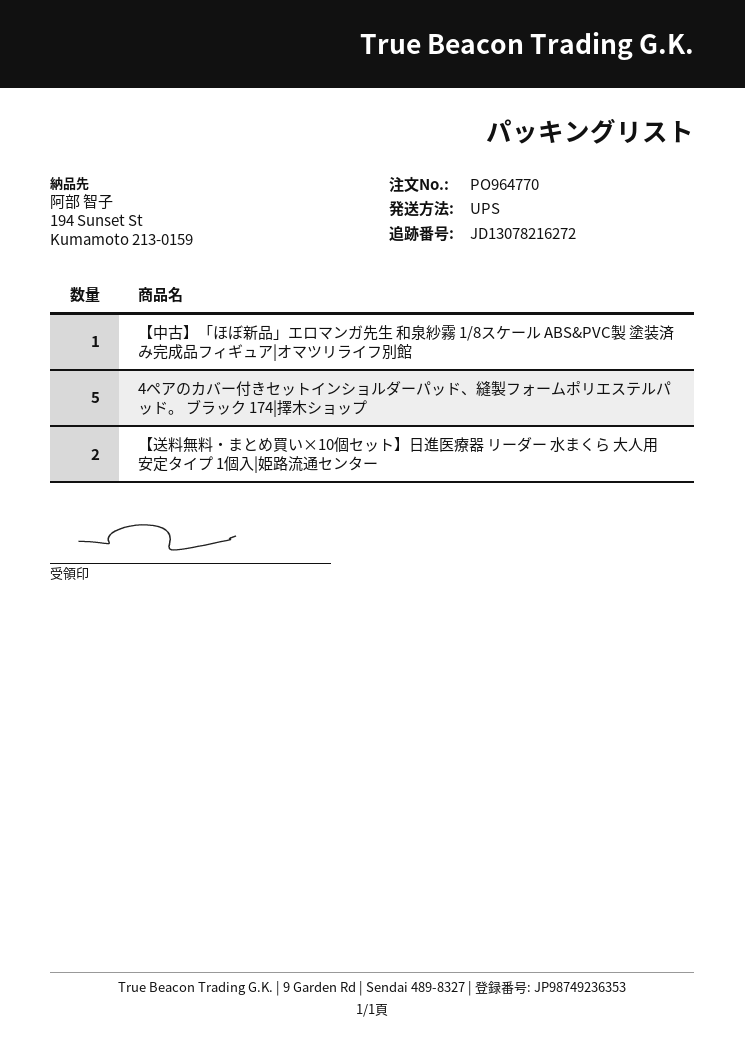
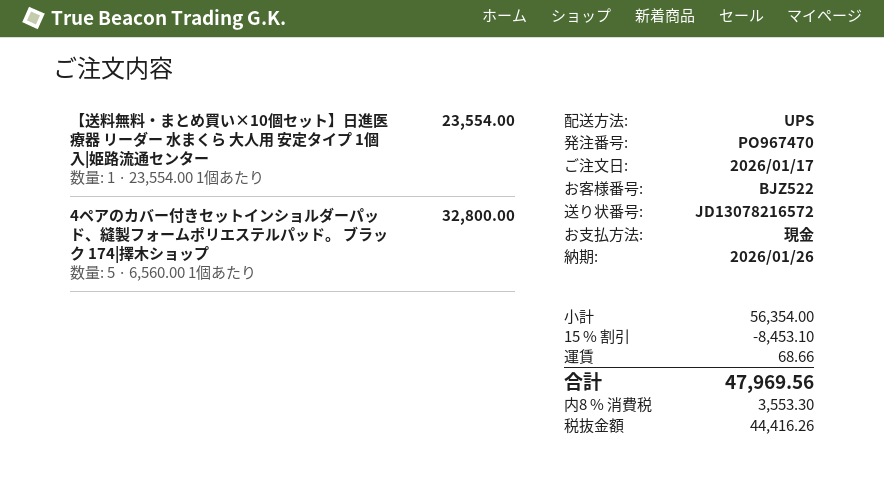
order number: PO964770 -> PO967470
tracking number: JD13078216272 -> JD13078216572
【中古】「ほぼ新品」エロマンガ先生 和泉紗霧 1/8スケール ABS&PVC製 塗装済み完成品フィギュア|オマツリライフ別館: 1 -> none
【送料無料・まとめ買い×10個セット】日進医療器 リーダー 水まくら 大人用 安定タイプ 1個入|姫路流通センター: 2 -> 1

